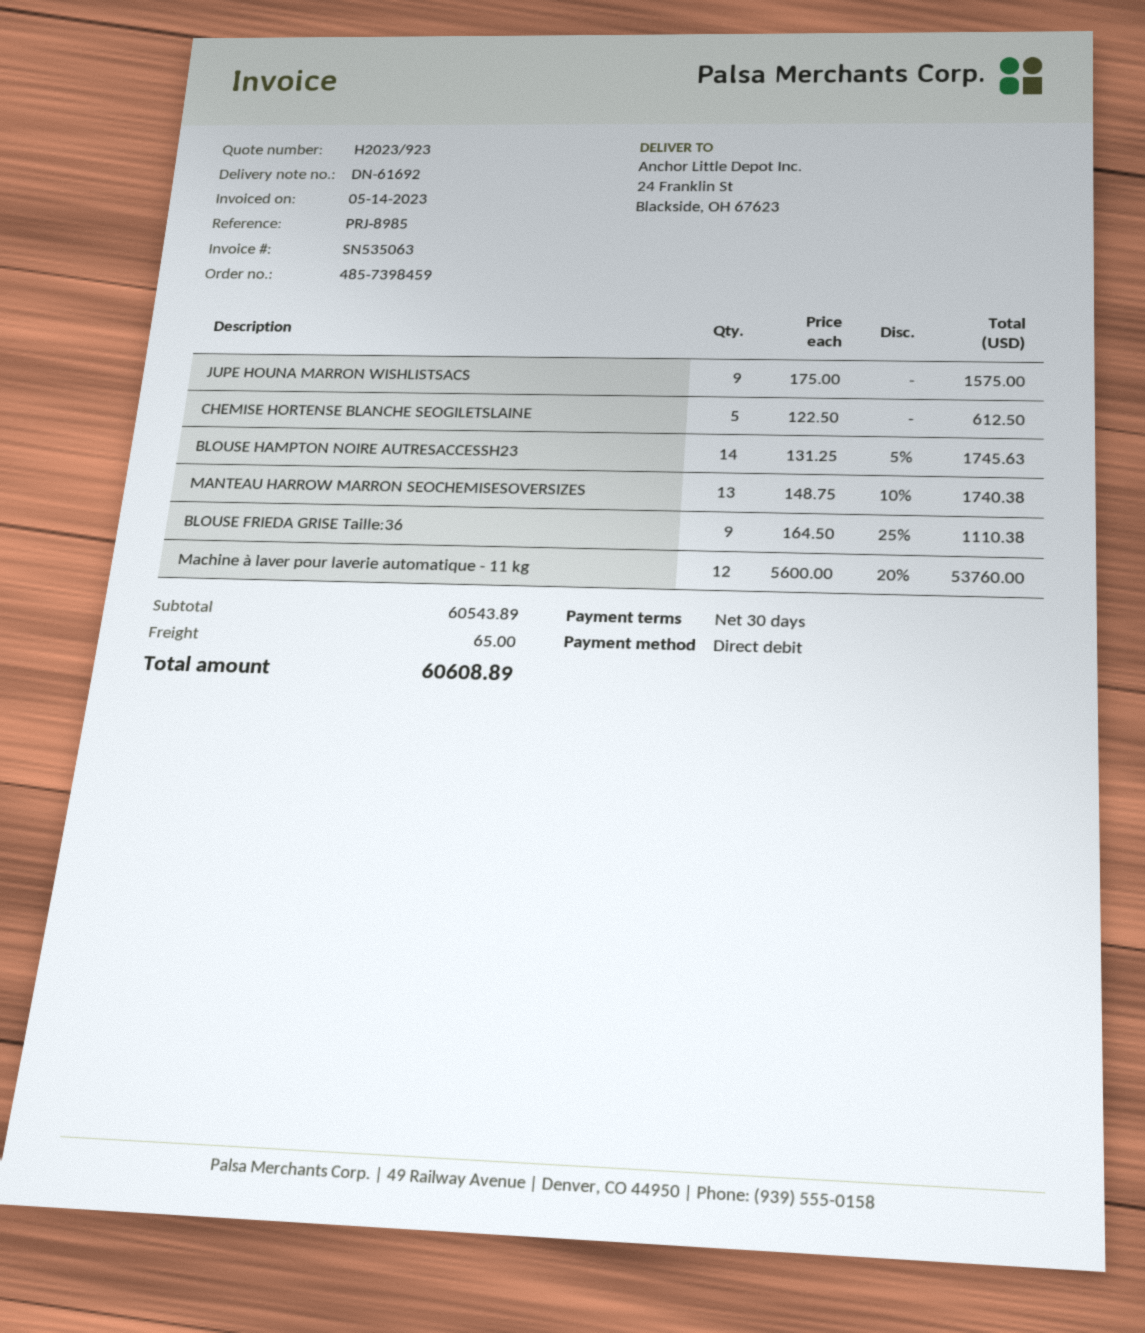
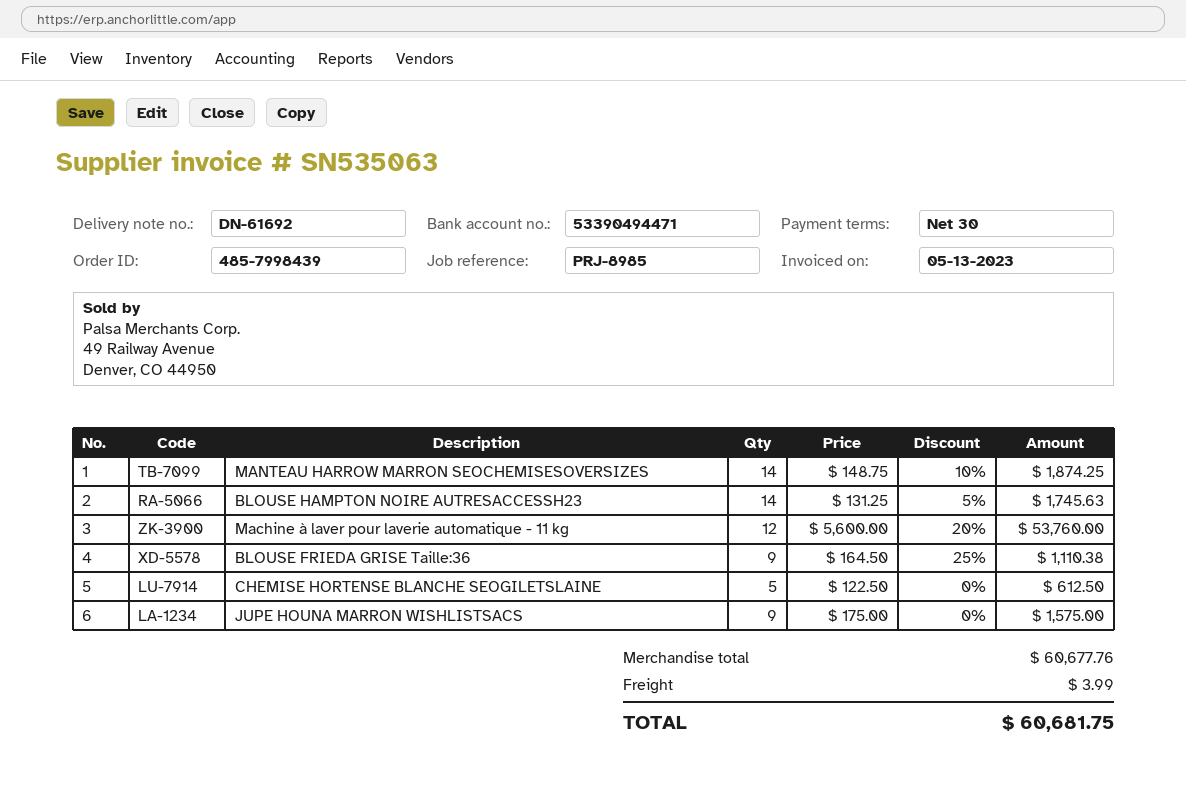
order number: 485-7398459 -> 485-7998439
invoice date: 2023-05-14 -> 2023-05-13
MANTEAU HARROW MARRON SEOCHEMISESOVERSIZES: 13 x 148.75 - 10% = 1740.38 -> 14 x 148.75 - 10% = 1874.25
subtotal: 60543.89 -> 60677.76
shipping: 65.00 -> 3.99
total: 60608.89 -> 60681.75

